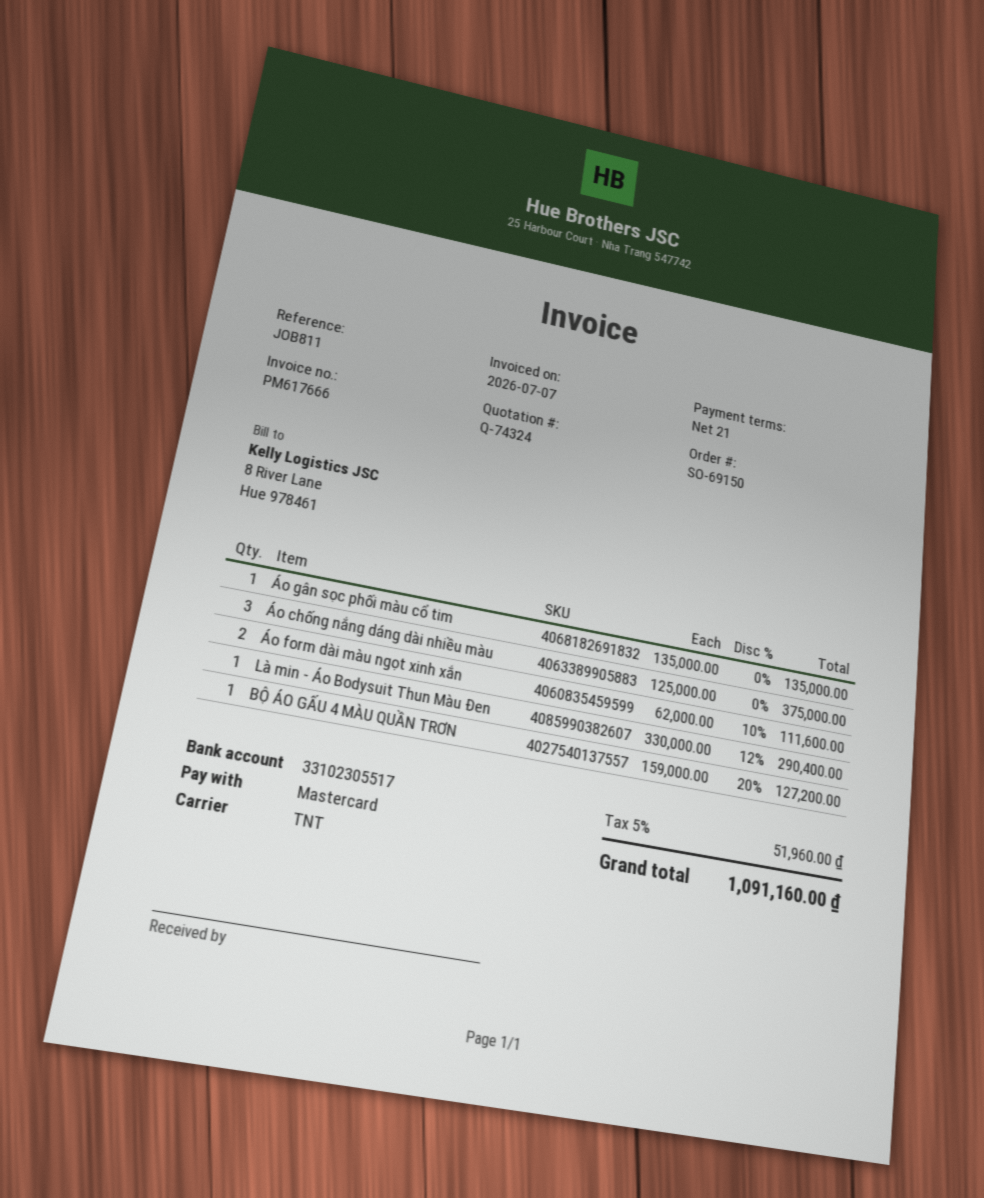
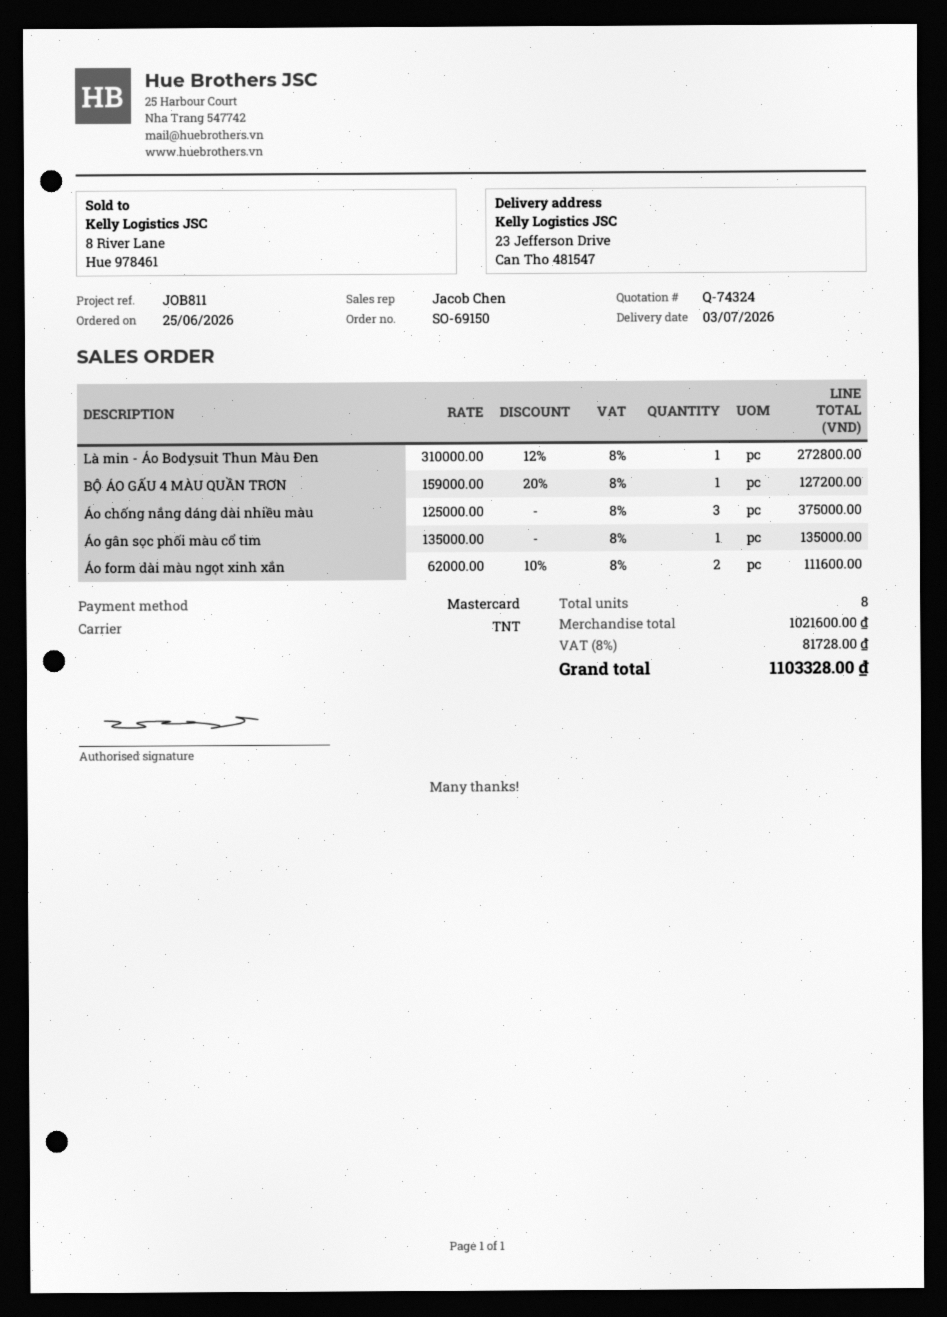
Là min - Áo Bodysuit Thun Màu Đen: 1 x 330000.00 - 12% = 290400.00 -> 1 x 310000.00 - 12% = 272800.00
tax: 5% = 51960.00 -> 8% = 81728.00
total: 1091160.00 -> 1103328.00

